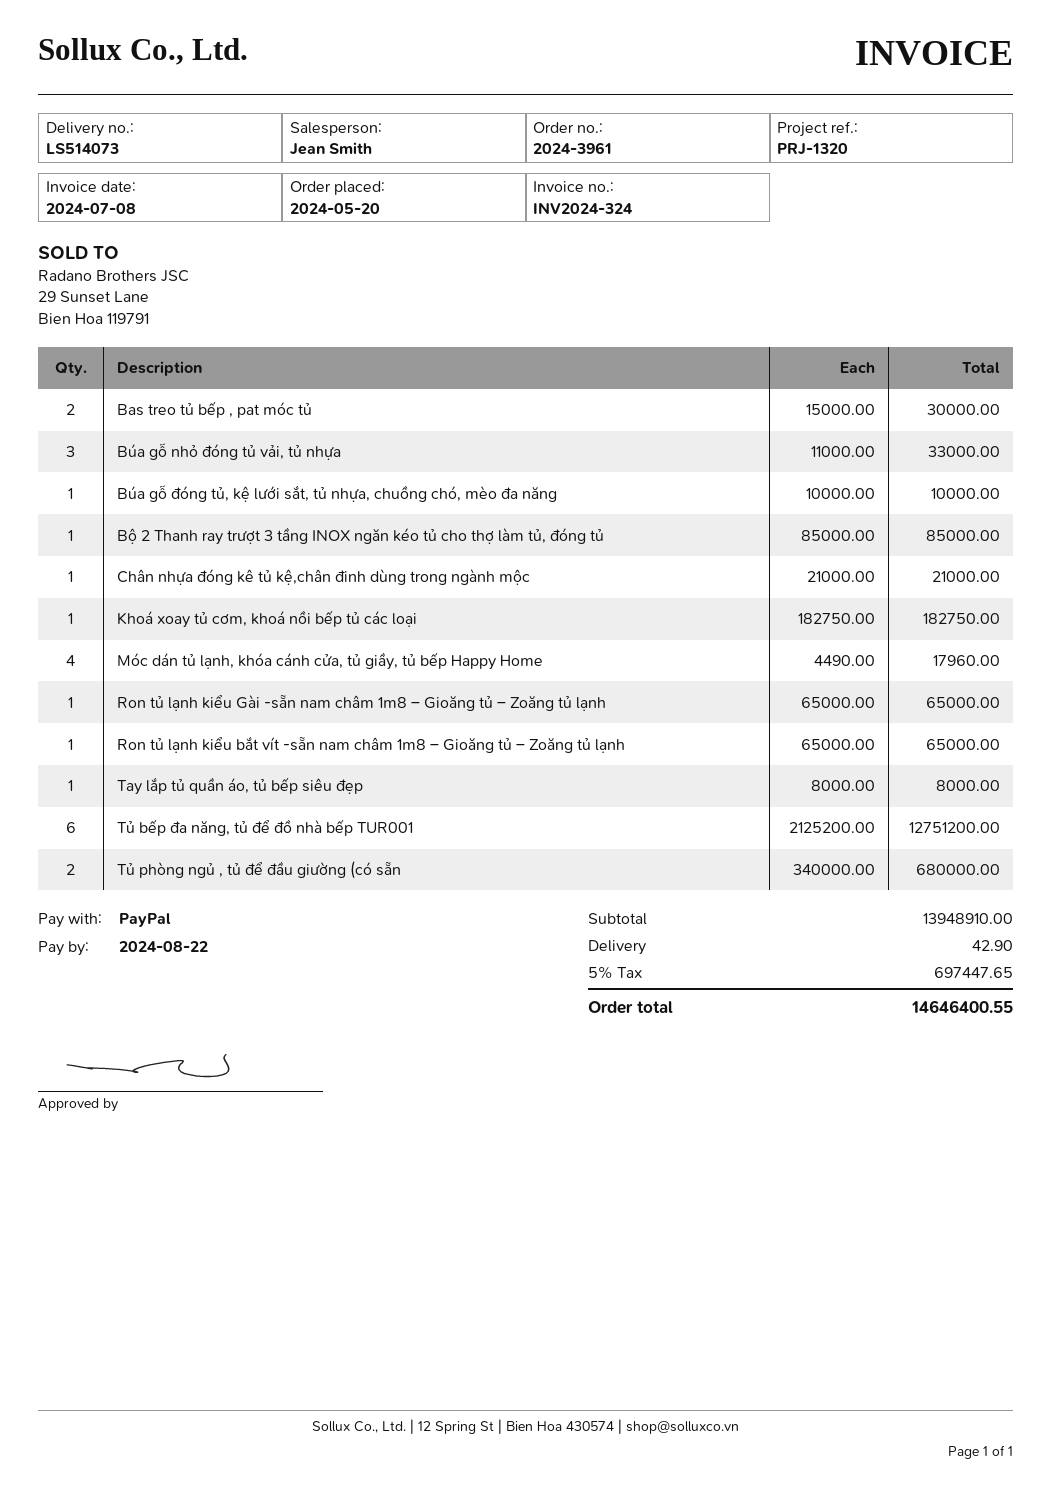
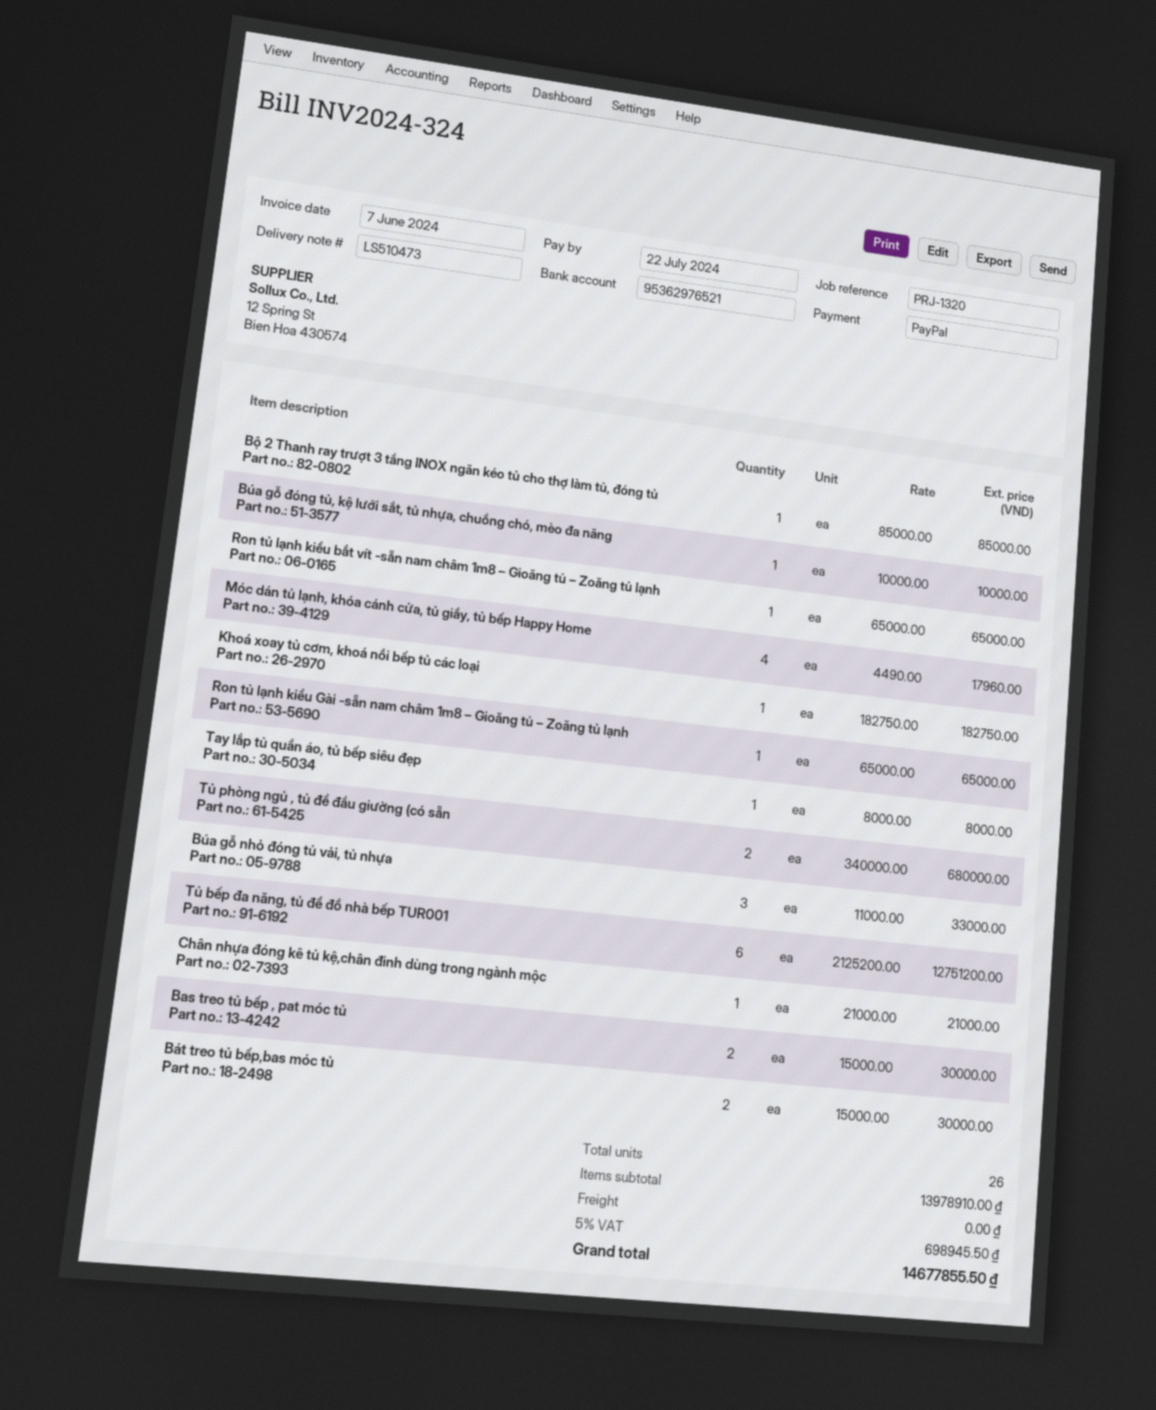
delivery note number: LS514073 -> LS510473
invoice date: 2024-07-08 -> 2024-06-07
due date: 2024-08-22 -> 2024-07-22
Bát treo tủ bếp,bas móc tủ: none -> 2 x 15000.00 = 30000.00
subtotal: 13948910.00 -> 13978910.00
shipping: 42.90 -> 0.00
tax: 5% = 697447.65 -> 5% = 698945.50
total: 14646400.55 -> 14677855.50

